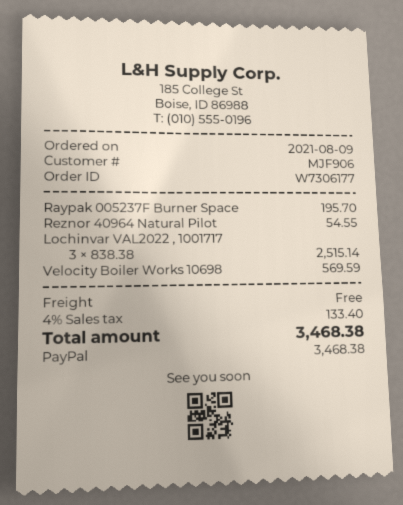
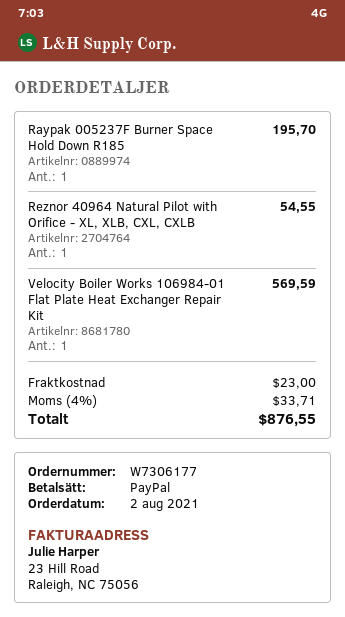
order date: 2021-08-09 -> 2021-08-02
Lochinvar VAL2022 , 1001717: 3 for 2515.14 -> none
shipping: 0.00 -> 23.00
tax: 4% = 133.40 -> 4% = 33.71
total: 3468.38 -> 876.55

